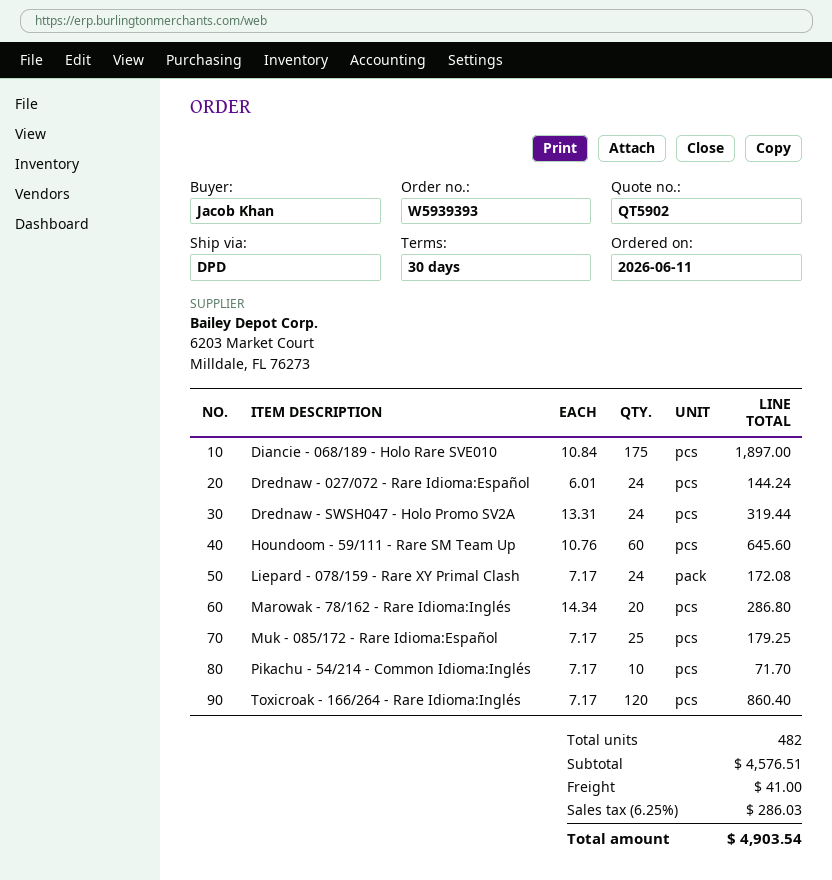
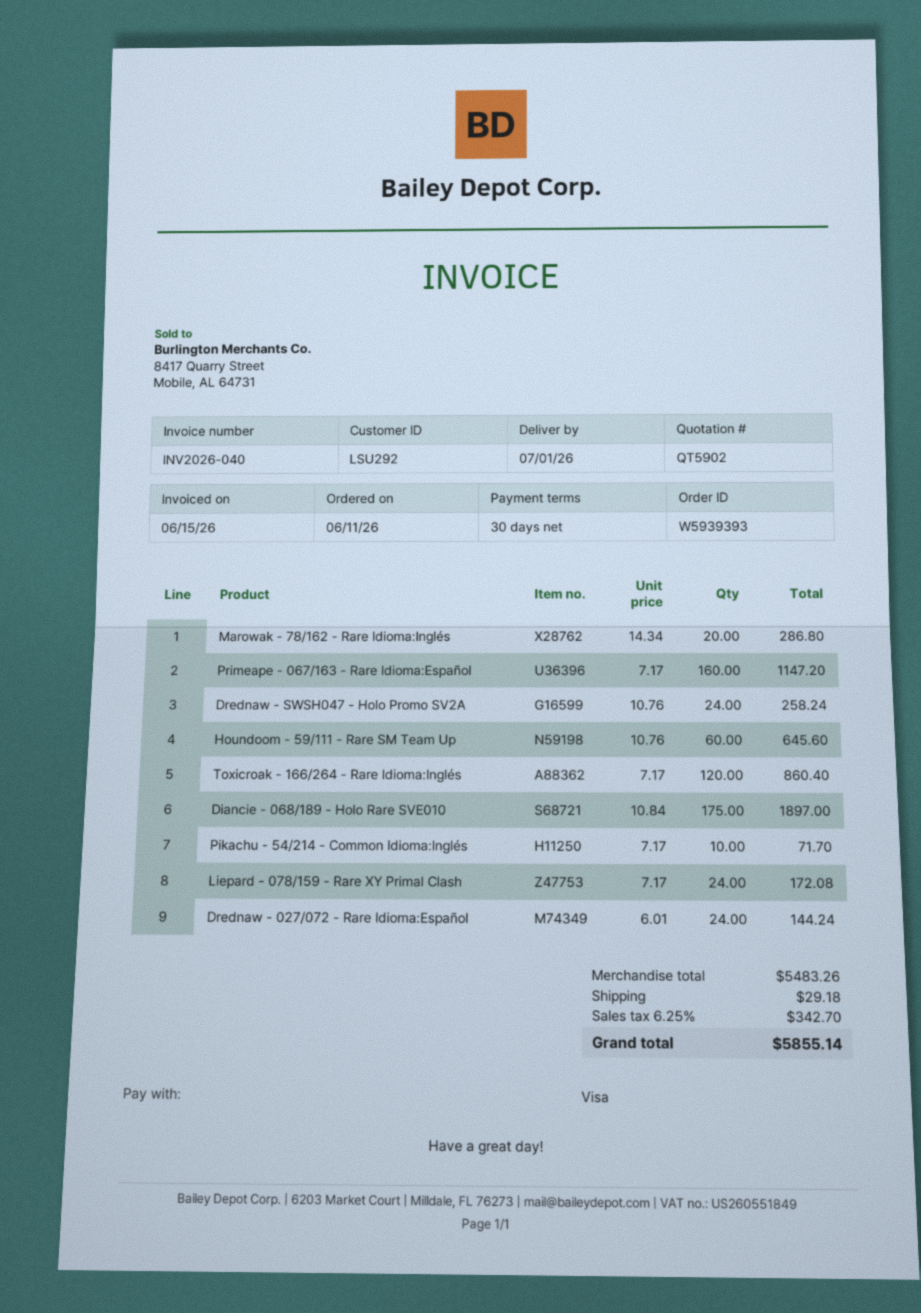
Drednaw - SWSH047 - Holo Promo SV2A: 24 x 13.31 = 319.44 -> 24 x 10.76 = 258.24
Muk - 085/172 - Rare Idioma:Español: 25 x 7.17 = 179.25 -> none
Primeape - 067/163 - Rare Idioma:Español: none -> 160 x 7.17 = 1147.20
subtotal: 4576.51 -> 5483.26
shipping: 41.00 -> 29.18
tax: 6.25% = 286.03 -> 6.25% = 342.70
total: 4903.54 -> 5855.14

